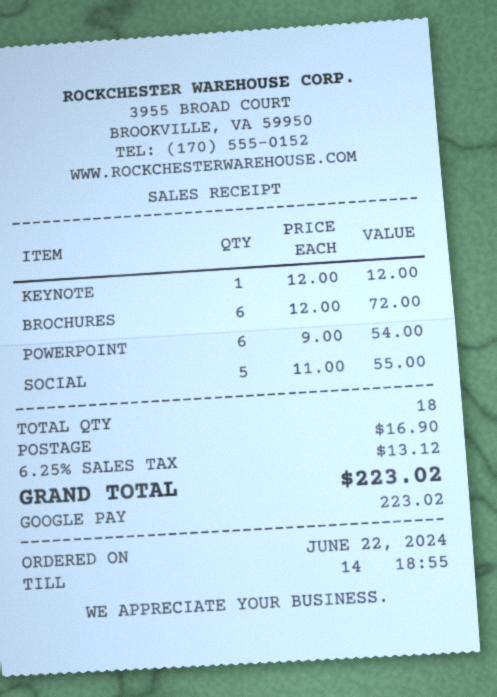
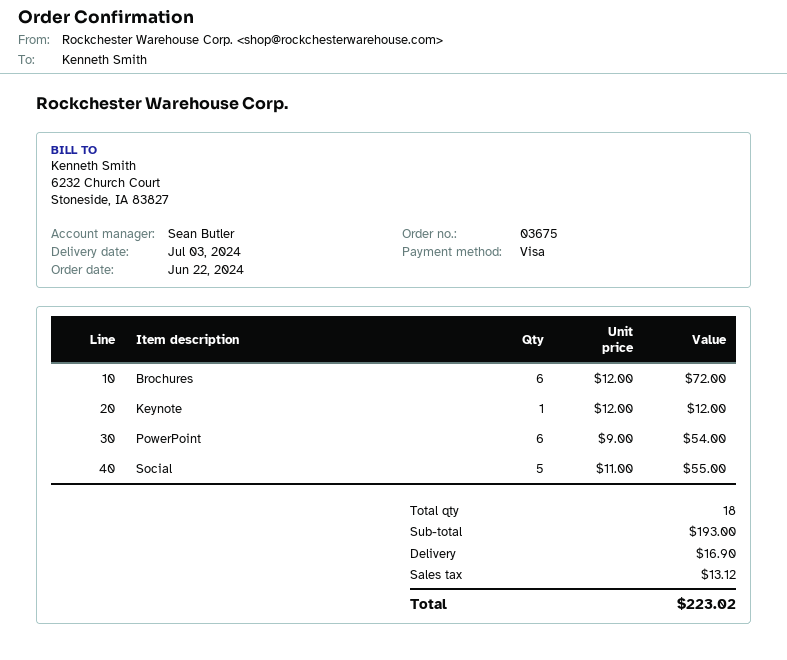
payment method: Google Pay -> Visa

